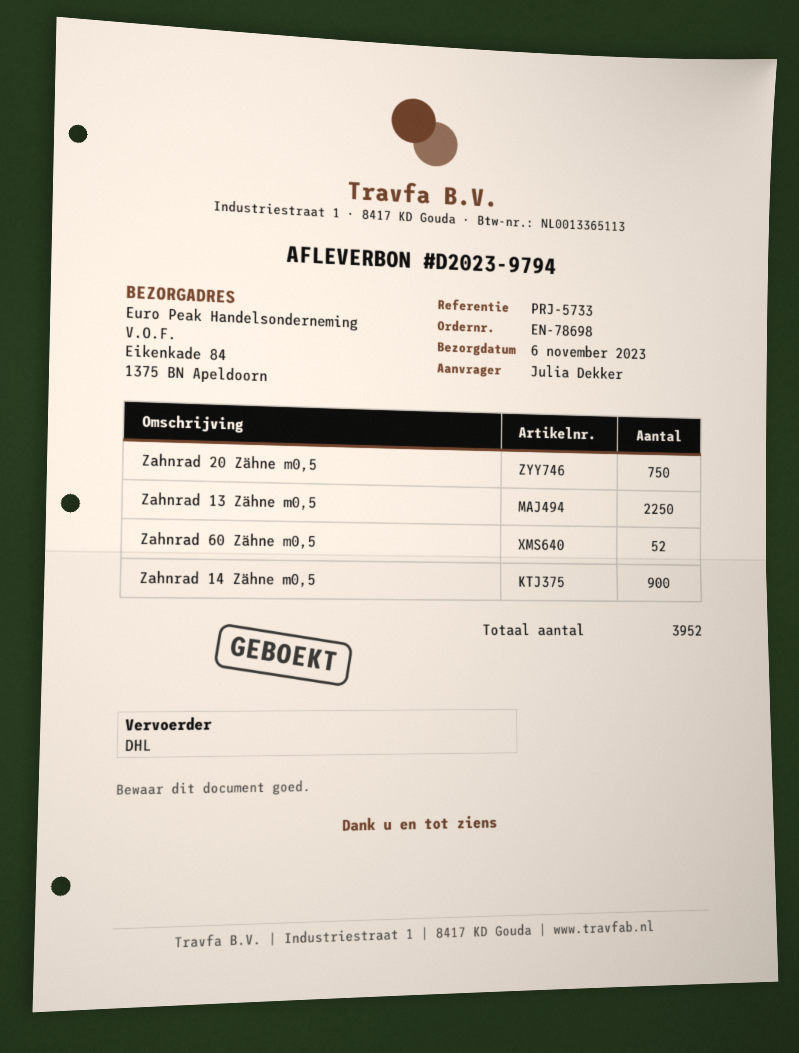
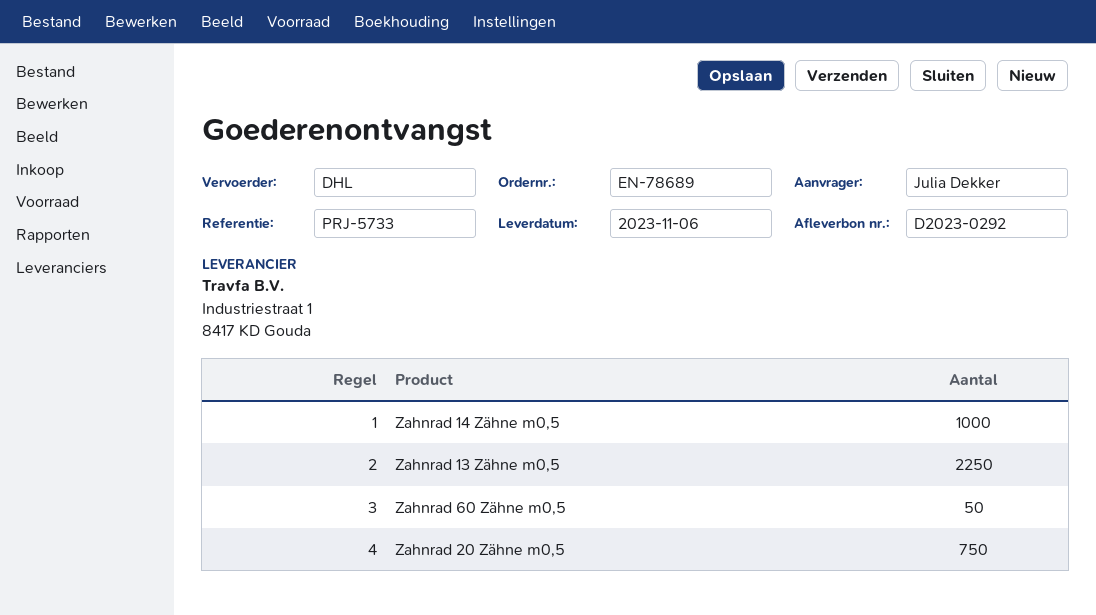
order number: EN-78698 -> EN-78689
delivery note number: D2023-9794 -> D2023-0292
Zahnrad 60 Zähne m0,5: 52 -> 50
Zahnrad 14 Zähne m0,5: 900 -> 1000

